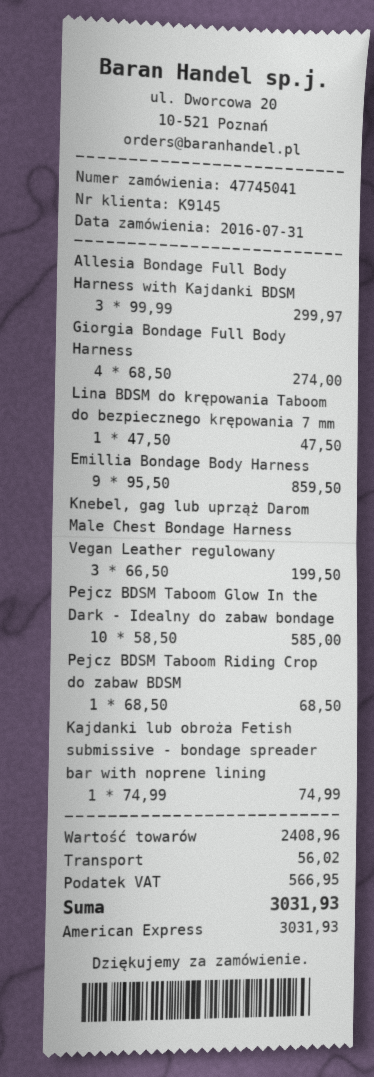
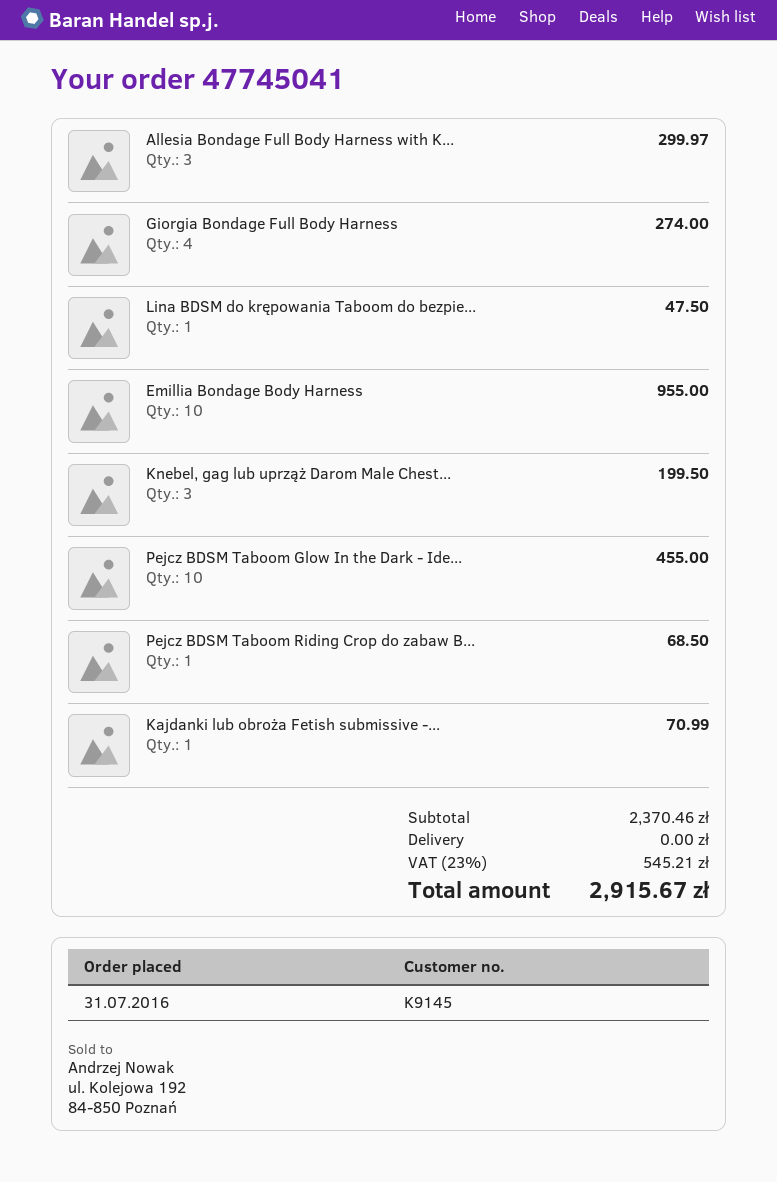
Emillia Bondage Body Harness: 9 for 859.50 -> 10 for 955.00
Pejcz BDSM Taboom Glow In the Dark - Idealny do zabaw bondage: 10 for 585.00 -> 10 for 455.00
Kajdanki lub obroża Fetish submissive - bondage spreader bar with noprene lining: 1 for 74.99 -> 1 for 70.99
subtotal: 2408.96 -> 2370.46
shipping: 56.02 -> 0.00
tax: 566.95 -> 545.21
total: 3031.93 -> 2915.67

